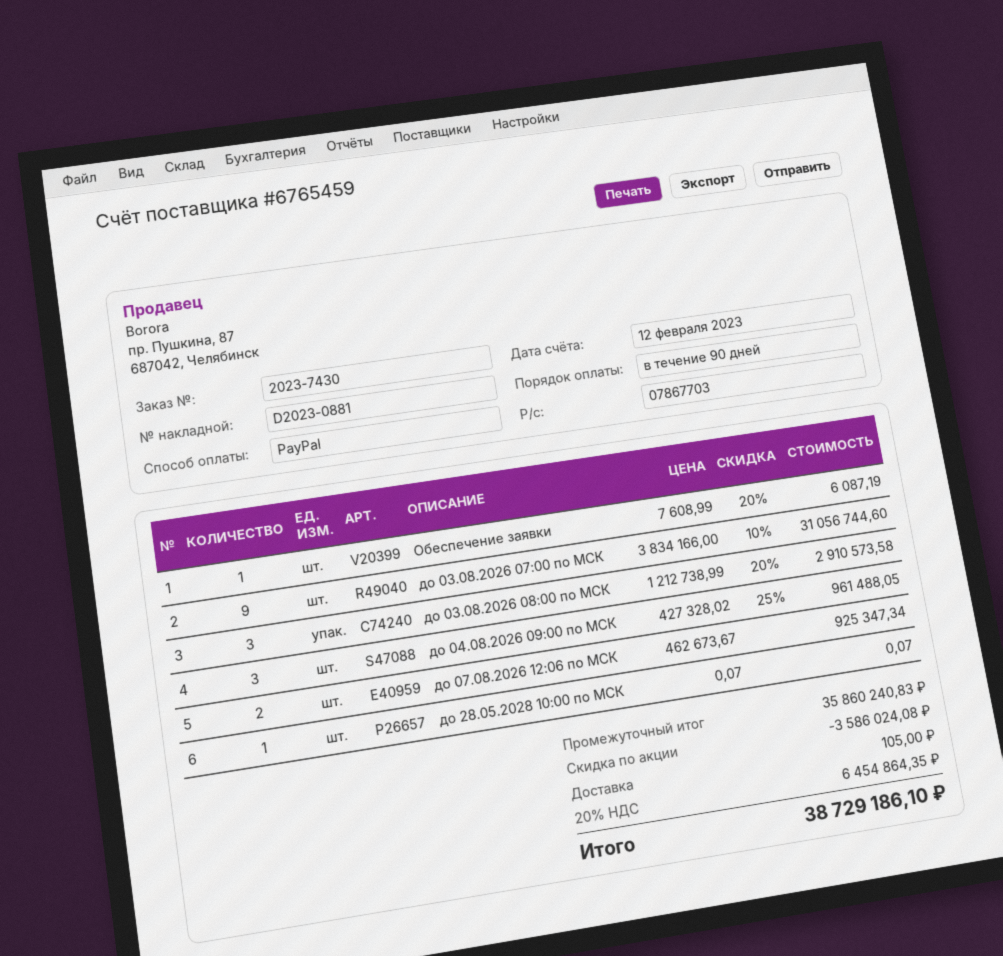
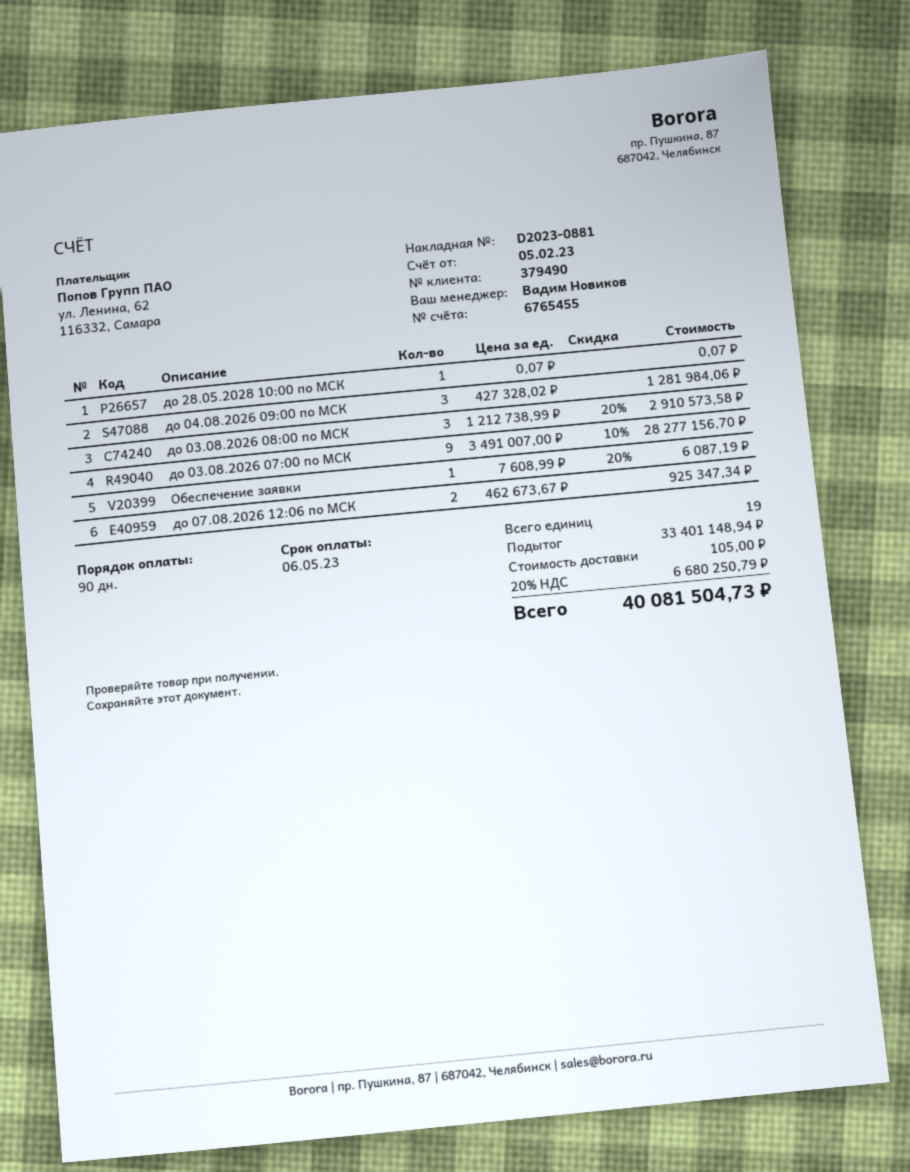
invoice number: 6765459 -> 6765455
invoice date: 2023-02-12 -> 2023-02-05
до 03.08.2026 07:00 по МСК: 9 x 3834166.00 - 10% = 31056744.60 -> 9 x 3491007.00 - 10% = 28277156.70
до 04.08.2026 09:00 по МСК: 3 x 427328.02 - 25% = 961488.05 -> 3 x 427328.02 = 1281984.06
subtotal: 35860240.83 -> 33401148.94
discount: 3586024.08 -> none
tax: 20% = 6454864.35 -> 20% = 6680250.79
total: 38729186.10 -> 40081504.73

